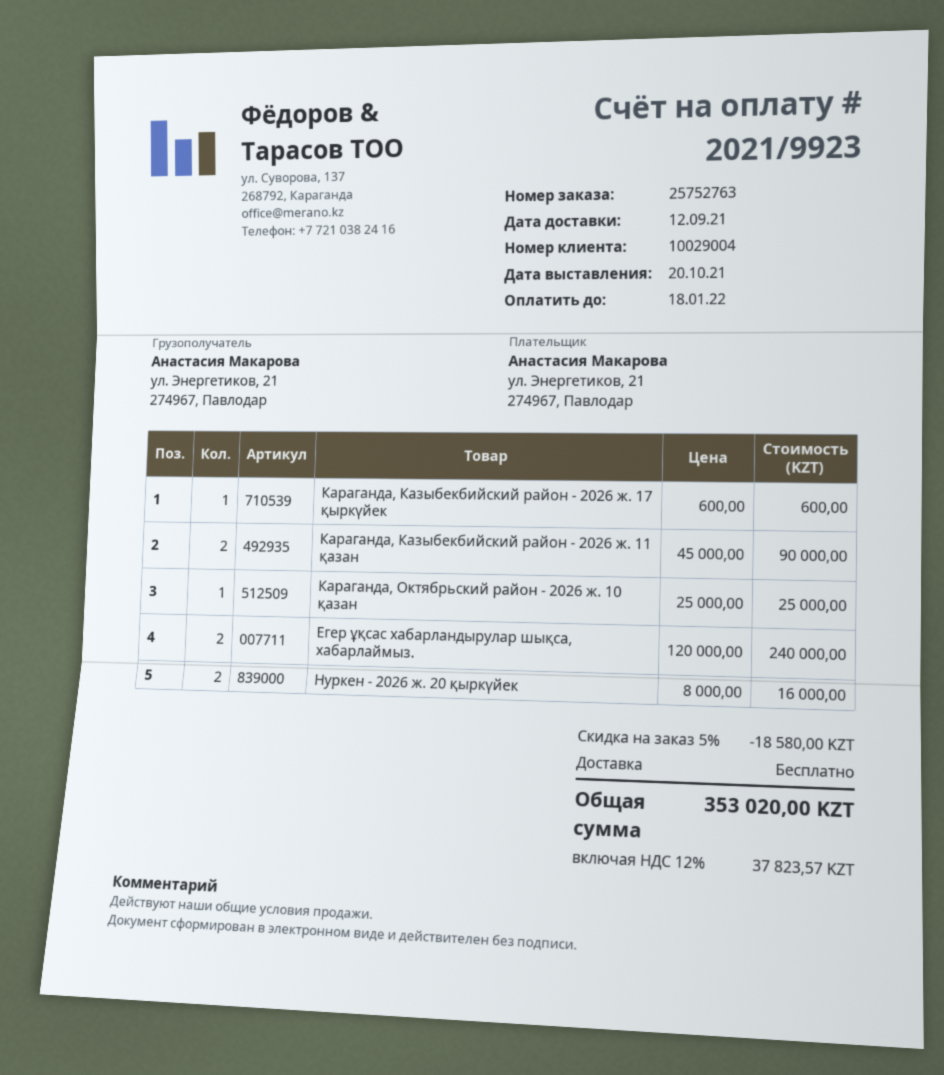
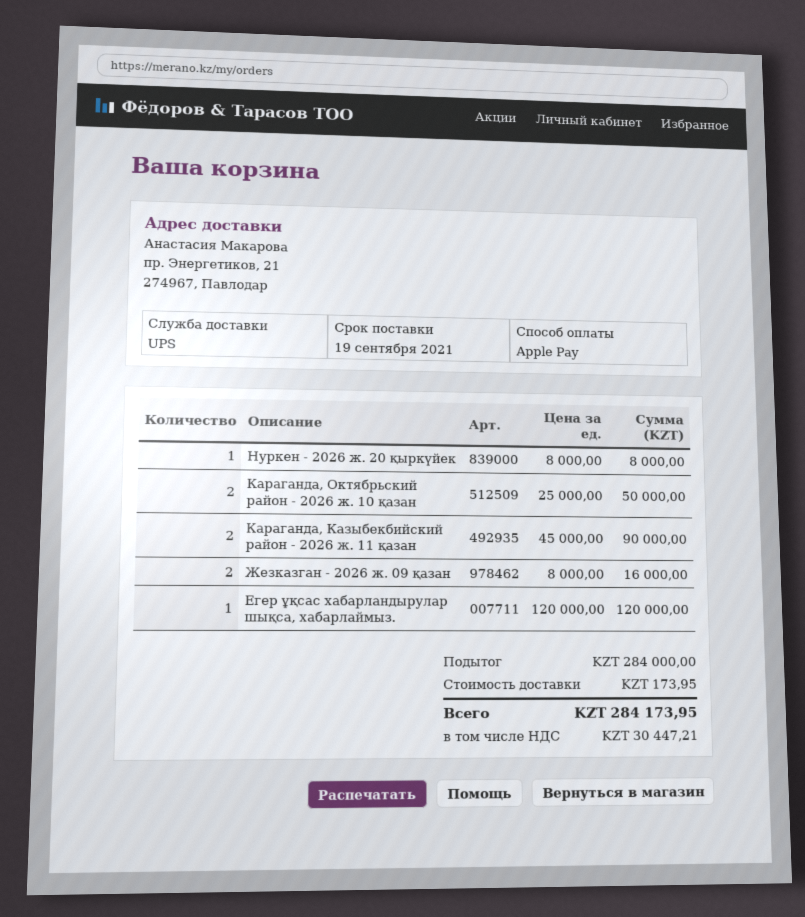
delivery date: 2021-09-12 -> 2021-09-19
ship to: ул. Энергетиков, 21, 274967, Павлодар -> пр. Энергетиков, 21, 274967, Павлодар
Караганда, Казыбекбийский район - 2026 ж. 17 қыркүйек: 1 x 600.00 = 600.00 -> none
Караганда, Октябрьский район - 2026 ж. 10 қазан: 1 x 25000.00 = 25000.00 -> 2 x 25000.00 = 50000.00
Егер ұқсас хабарландырулар шықса, хабарлаймыз.: 2 x 120000.00 = 240000.00 -> 1 x 120000.00 = 120000.00
Нуркен - 2026 ж. 20 қыркүйек: 2 x 8000.00 = 16000.00 -> 1 x 8000.00 = 8000.00
Жезказган - 2026 ж. 09 қазан: none -> 2 x 8000.00 = 16000.00
discount: 5% = 18580.00 -> none
shipping: 0.00 -> 173.95
tax: 37823.57 -> 30447.21
total: 353020.00 -> 284173.95

